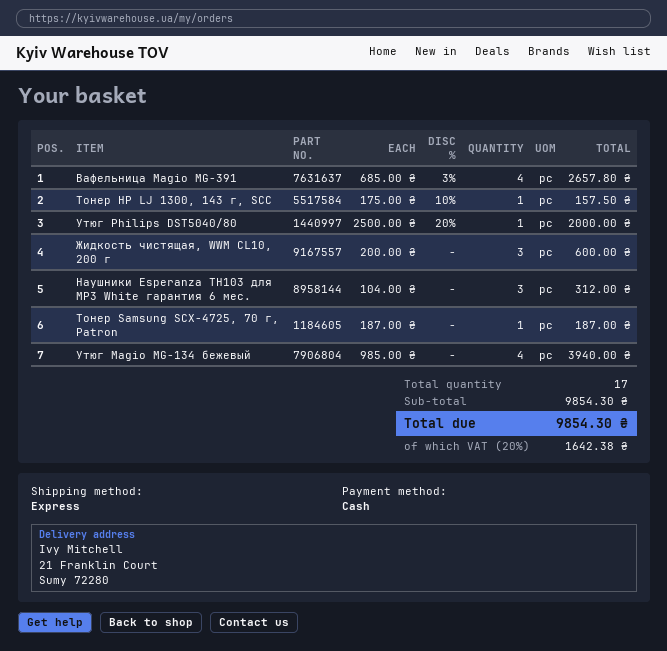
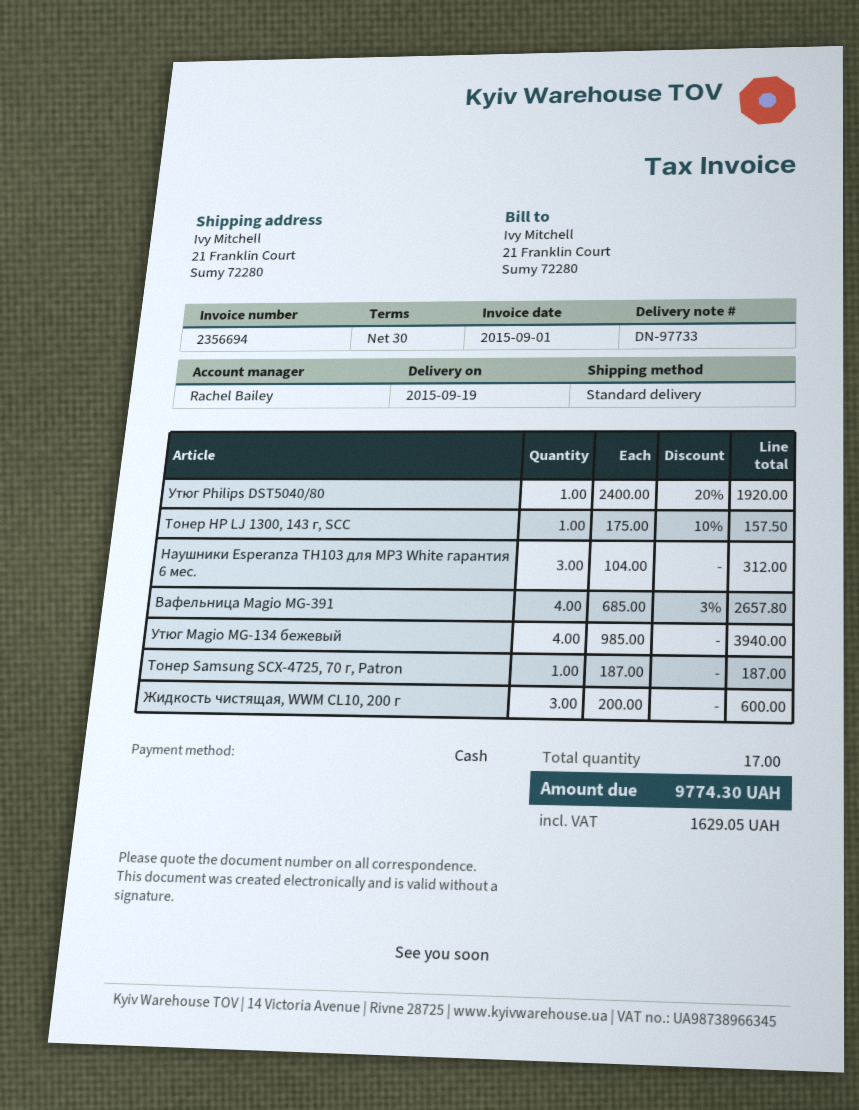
shipping method: express -> standard
Утюг Philips DST5040/80: 1 x 2500.00 - 20% = 2000.00 -> 1 x 2400.00 - 20% = 1920.00
tax: 1642.38 -> 1629.05
total: 9854.30 -> 9774.30

